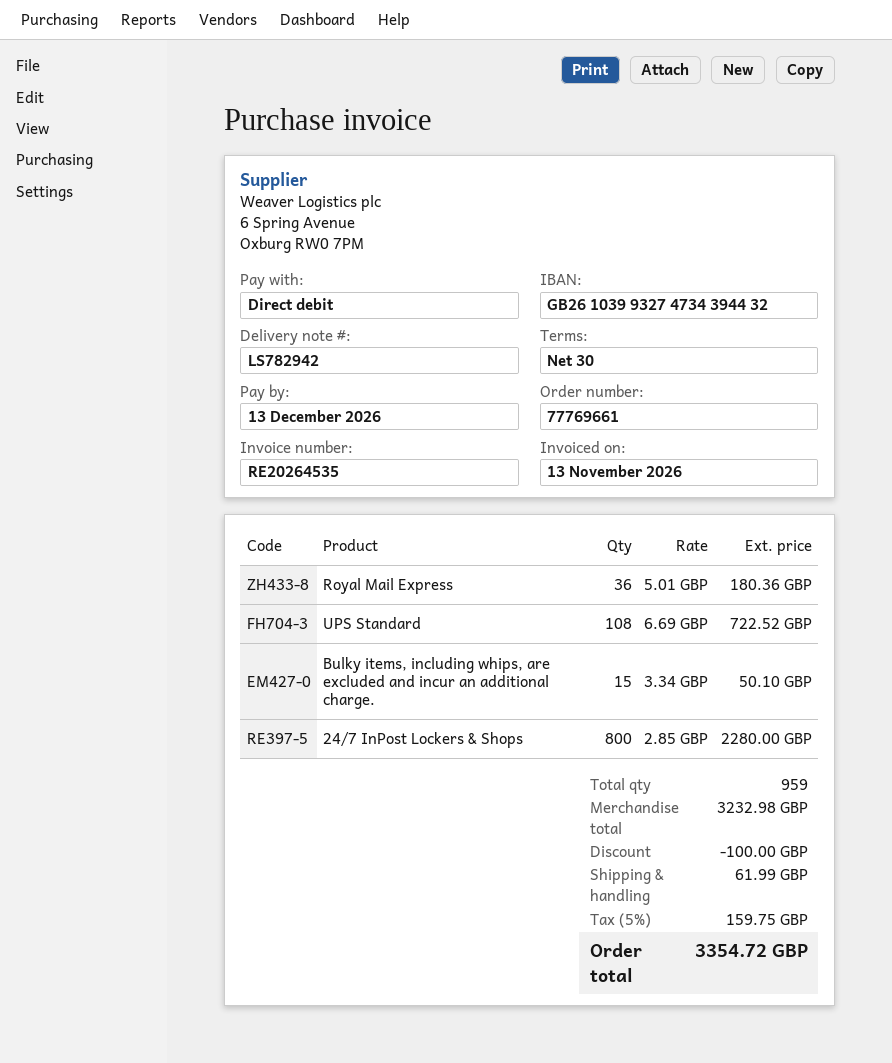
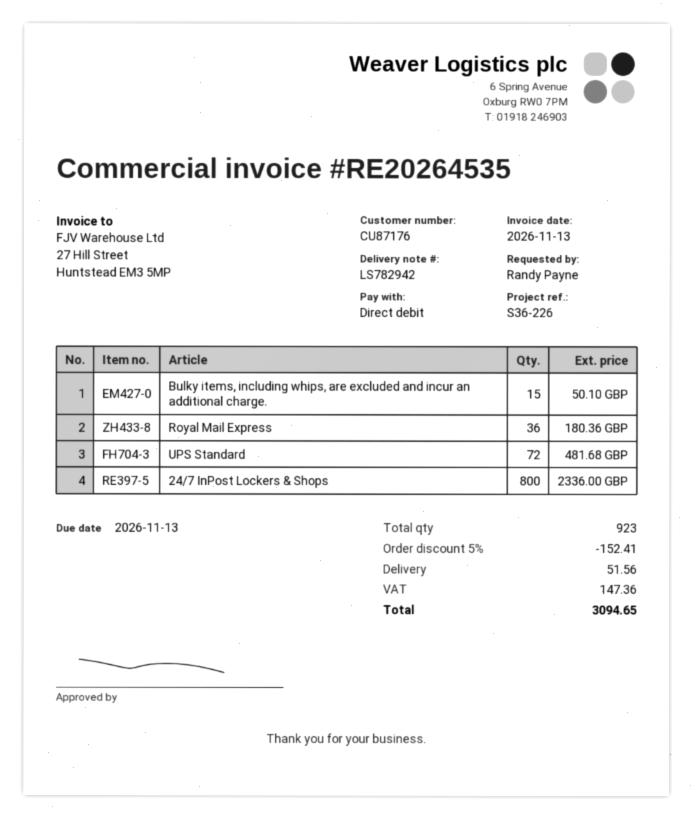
due date: 2026-12-13 -> 2026-11-13
UPS Standard: 108 for 722.52 -> 72 for 481.68
24/7 InPost Lockers & Shops: 800 for 2280.00 -> 800 for 2336.00
total quantity: 959 -> 923
discount: 100.00 -> 152.41
shipping: 61.99 -> 51.56
tax: 159.75 -> 147.36
total: 3354.72 -> 3094.65

